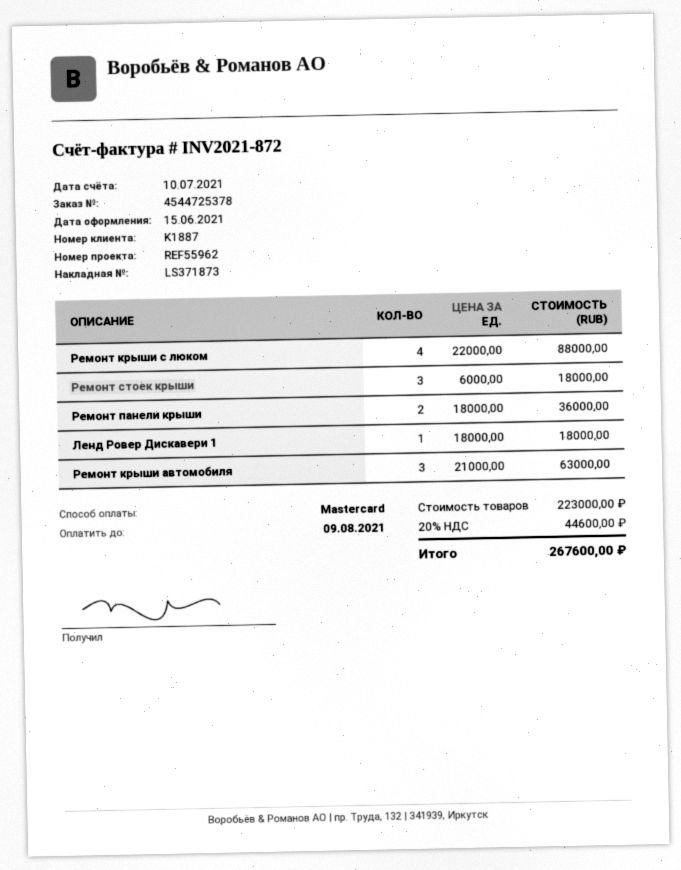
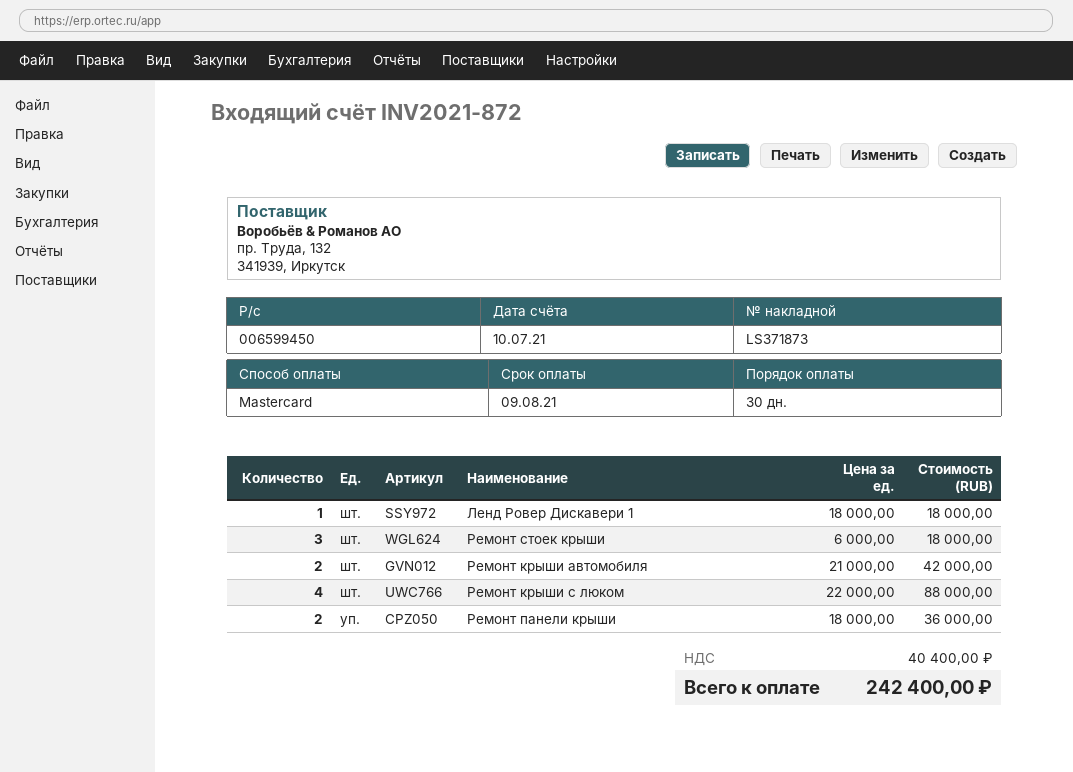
Ремонт крыши автомобиля: 3 x 21000.00 = 63000.00 -> 2 x 21000.00 = 42000.00
tax: 44600.00 -> 40400.00
total: 267600.00 -> 242400.00

